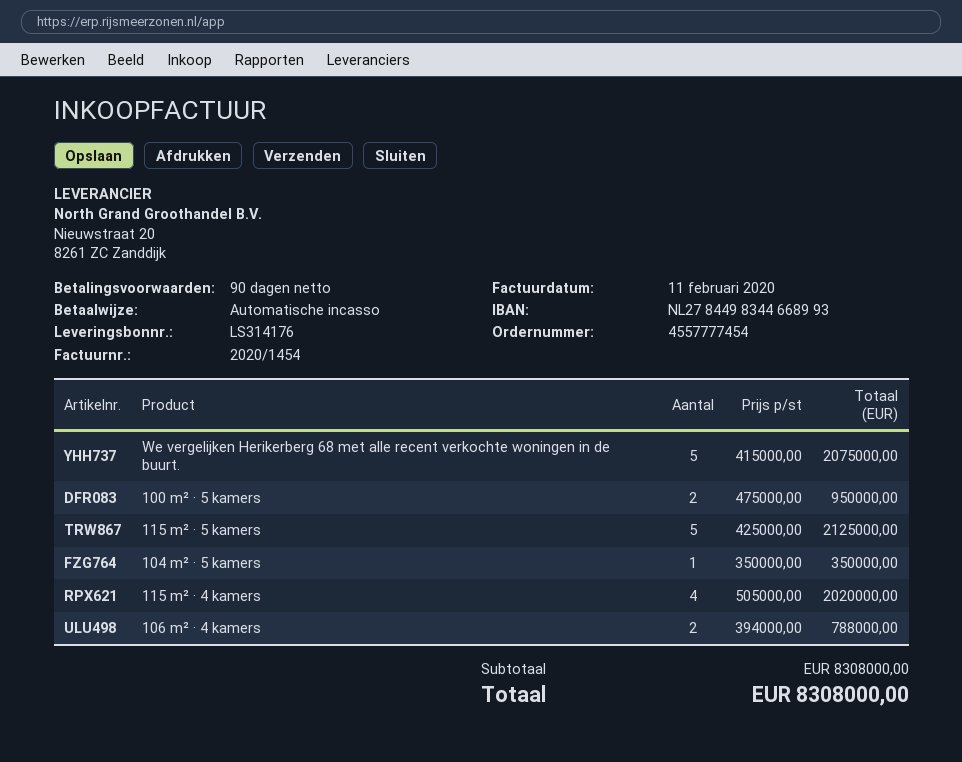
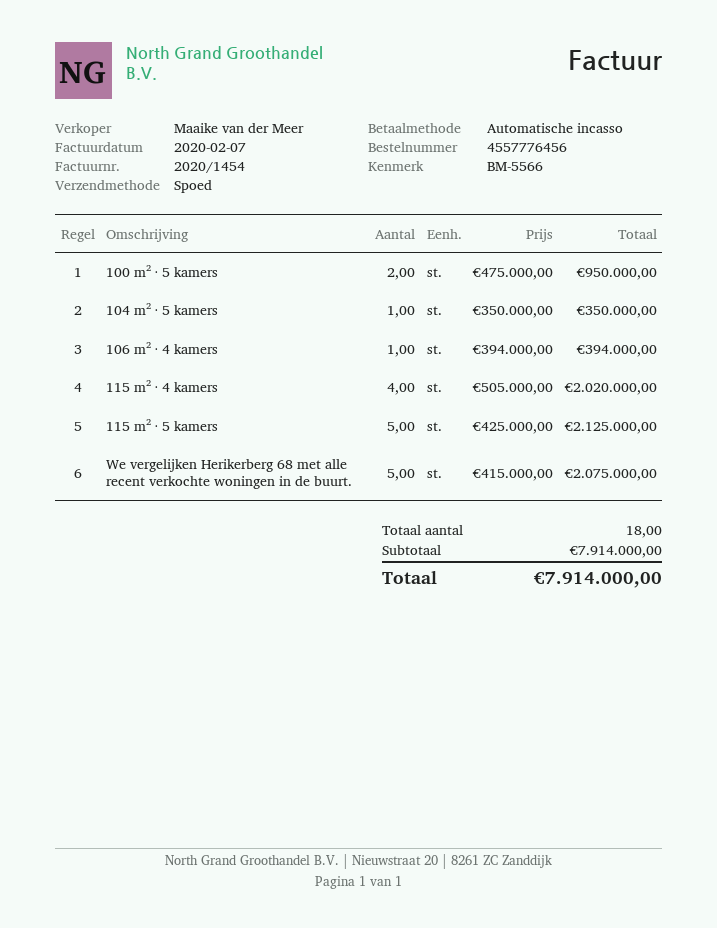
order number: 4557777454 -> 4557776456
invoice date: 2020-02-11 -> 2020-02-07
106 m² · 4 kamers: 2 x 394000.00 = 788000.00 -> 1 x 394000.00 = 394000.00
subtotal: 8308000.00 -> 7914000.00
total: 8308000.00 -> 7914000.00

